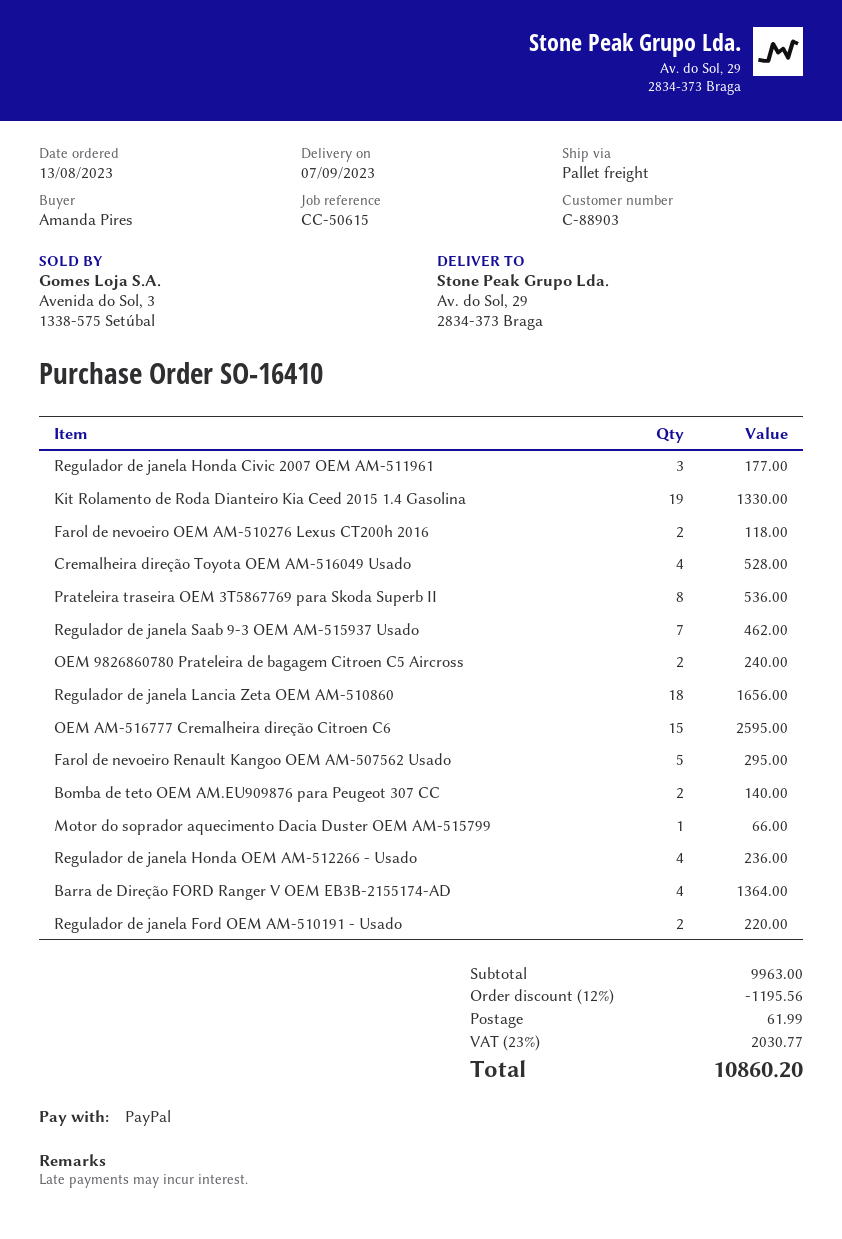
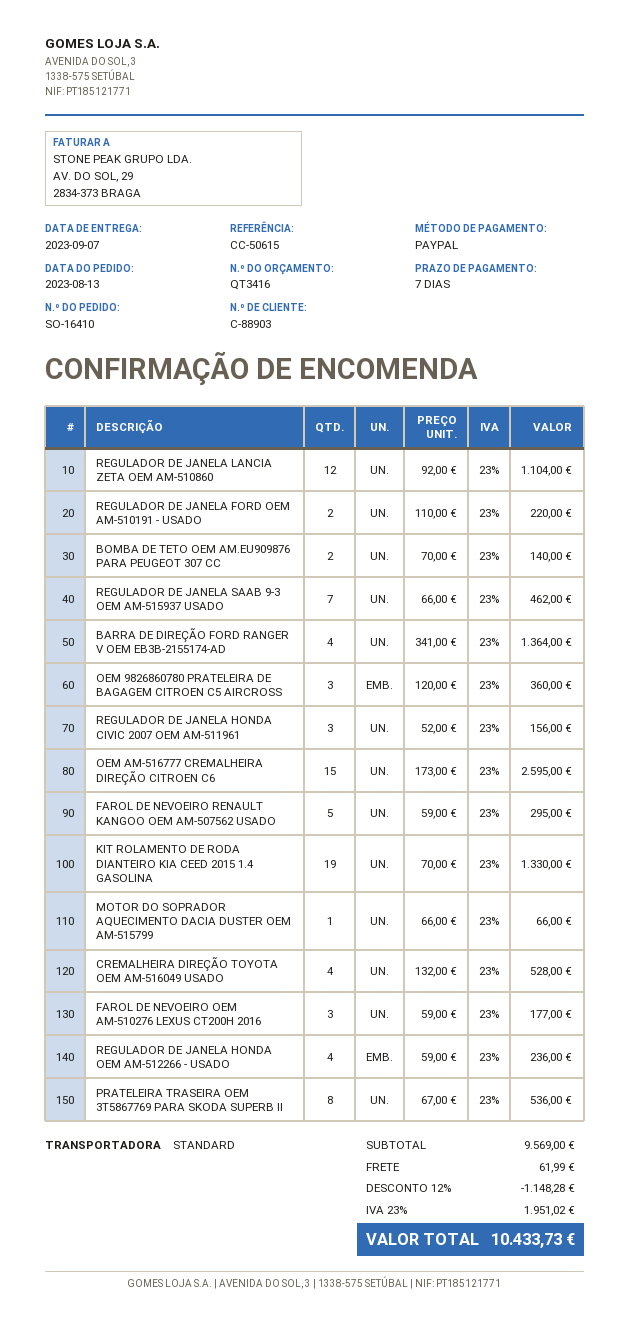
shipping method: pallet freight -> standard
Regulador de janela Honda Civic 2007 OEM AM-511961: 3 for 177.00 -> 3 for 156.00
Farol de nevoeiro OEM AM-510276 Lexus CT200h 2016: 2 for 118.00 -> 3 for 177.00
OEM 9826860780 Prateleira de bagagem Citroen C5 Aircross: 2 for 240.00 -> 3 for 360.00
Regulador de janela Lancia Zeta OEM AM-510860: 18 for 1656.00 -> 12 for 1104.00
subtotal: 9963.00 -> 9569.00
discount: 12% = 1195.56 -> 12% = 1148.28
tax: 23% = 2030.77 -> 23% = 1951.02
total: 10860.20 -> 10433.73

